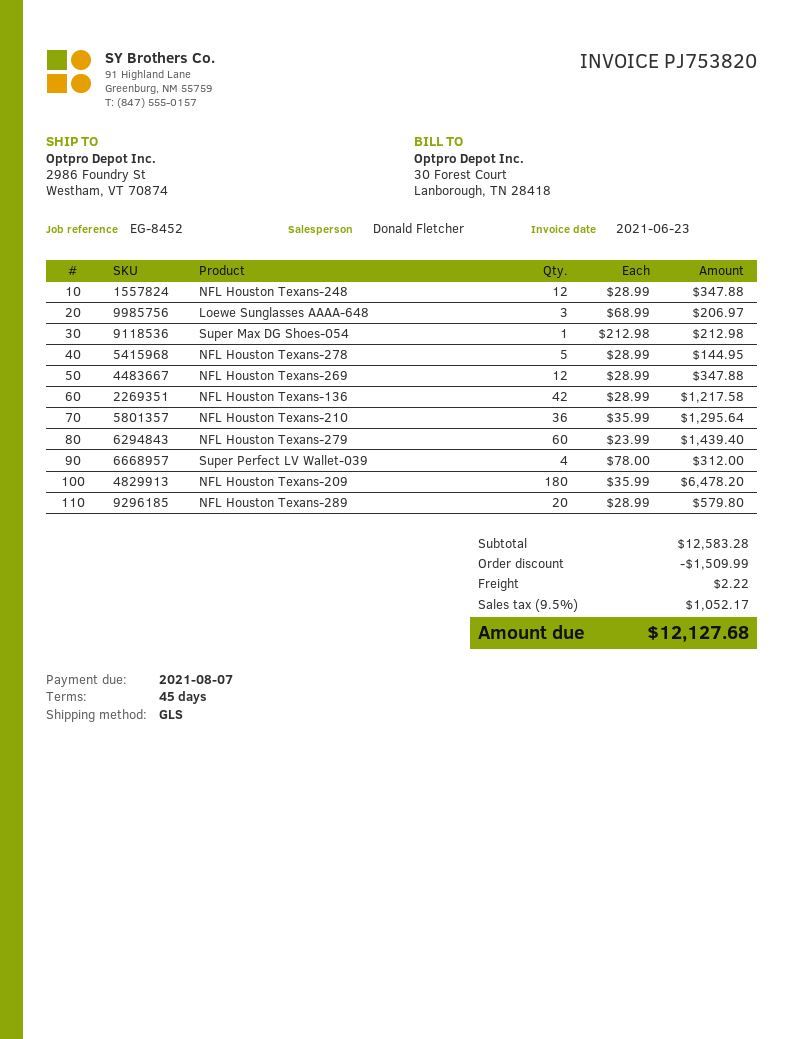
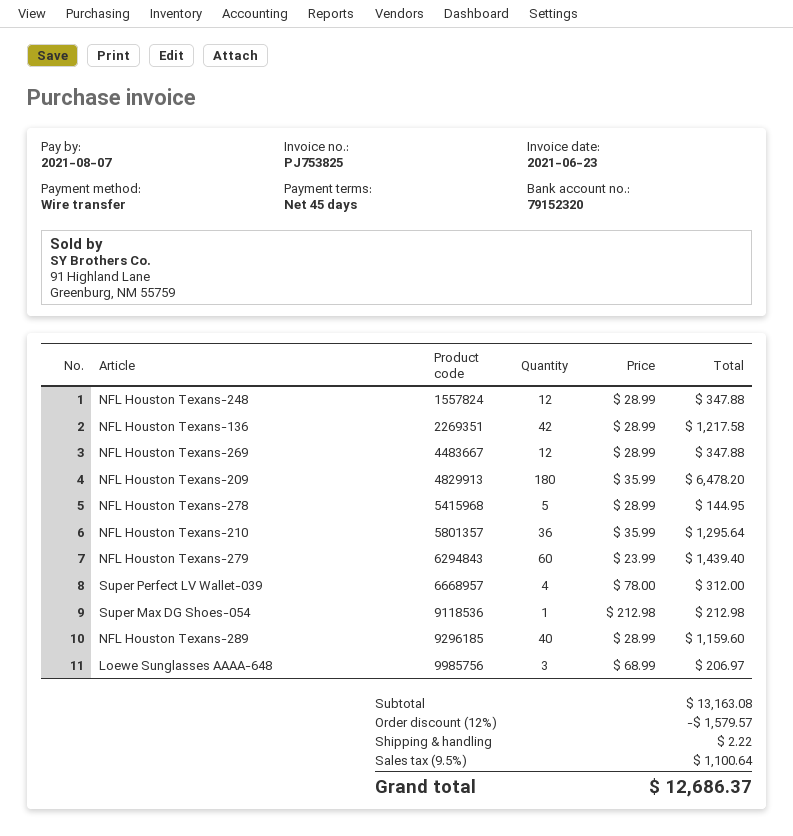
invoice number: PJ753820 -> PJ753825
NFL Houston Texans-289: 20 x 28.99 = 579.80 -> 40 x 28.99 = 1159.60
subtotal: 12583.28 -> 13163.08
discount: 1509.99 -> 1579.57
tax: 9.5% = 1052.17 -> 9.5% = 1100.64
total: 12127.68 -> 12686.37

